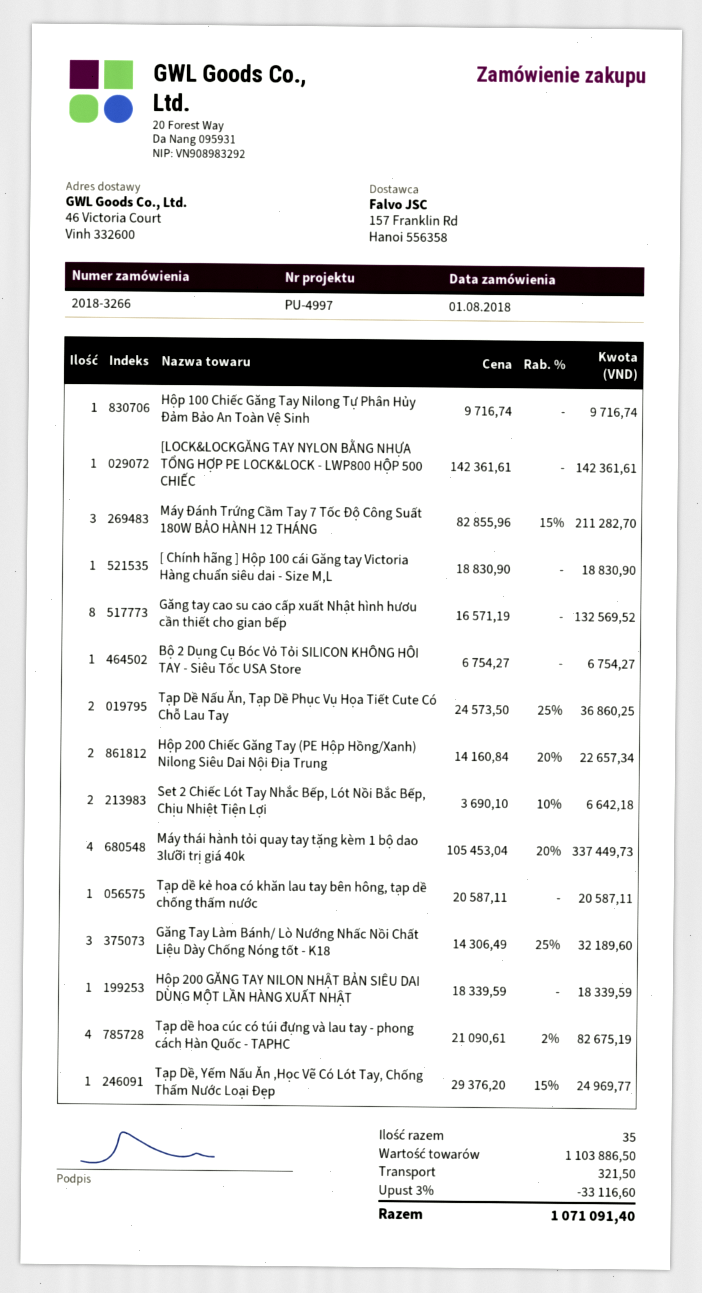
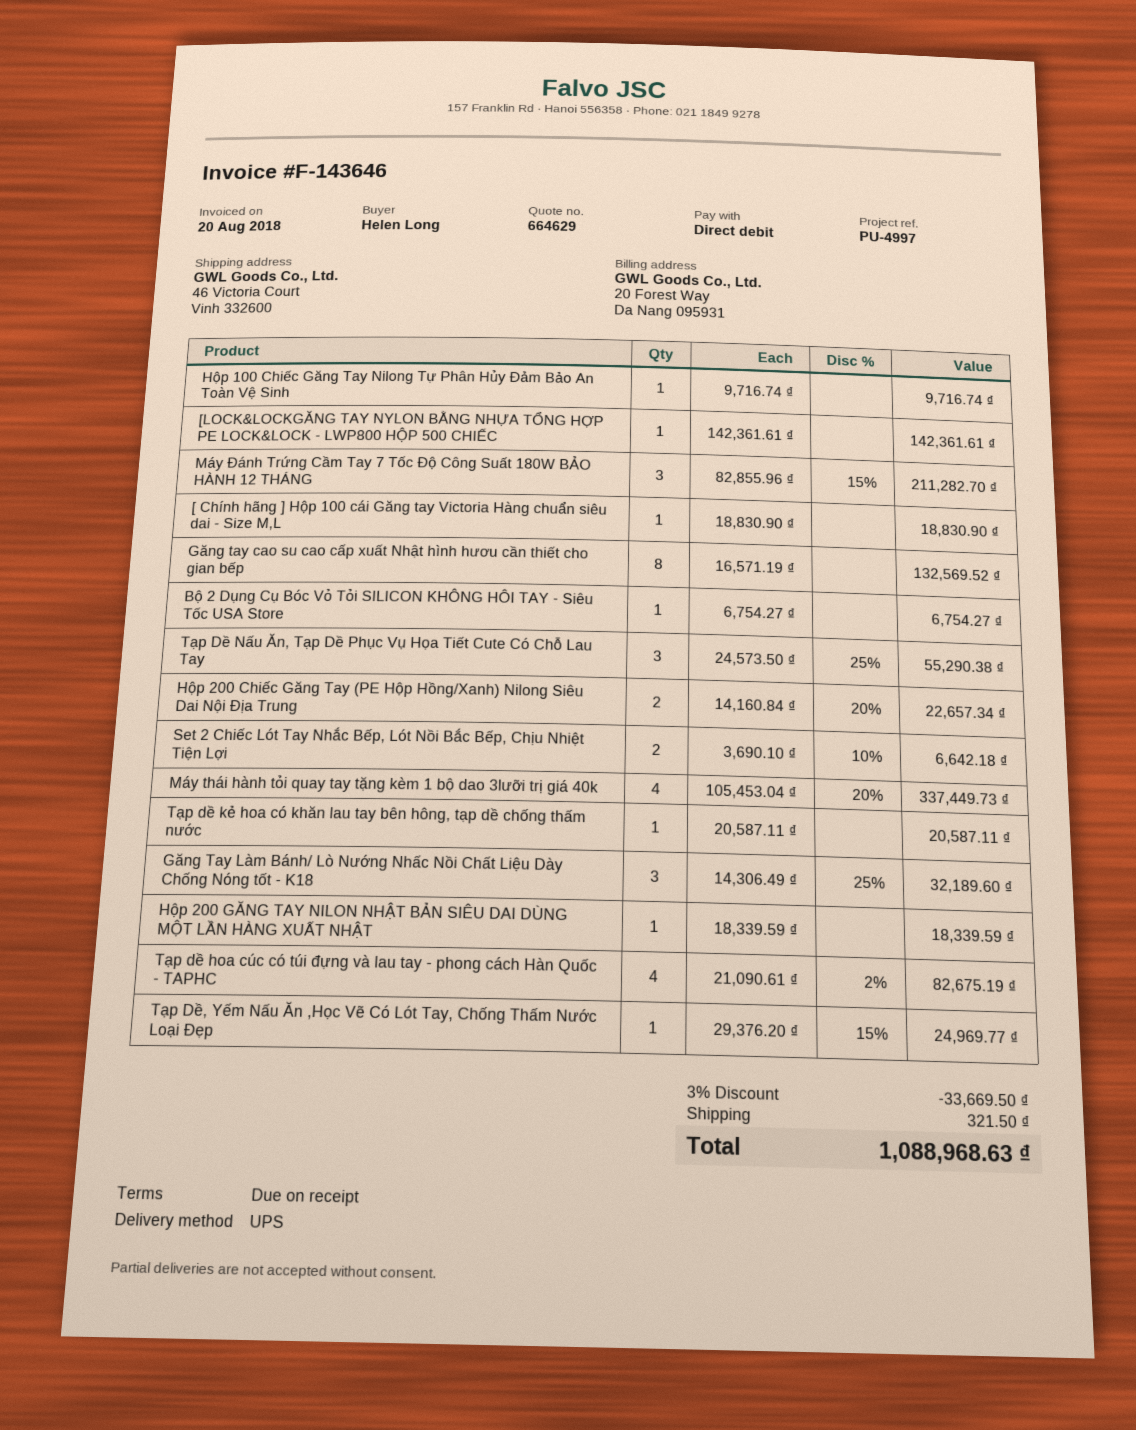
Tạp Dề Nấu Ăn, Tạp Dề Phục Vụ Họa Tiết Cute Có Chỗ Lau Tay: 2 x 24573.50 - 25% = 36860.25 -> 3 x 24573.50 - 25% = 55290.38
discount: 3% = 33116.60 -> 3% = 33669.50
total: 1071091.40 -> 1088968.63

